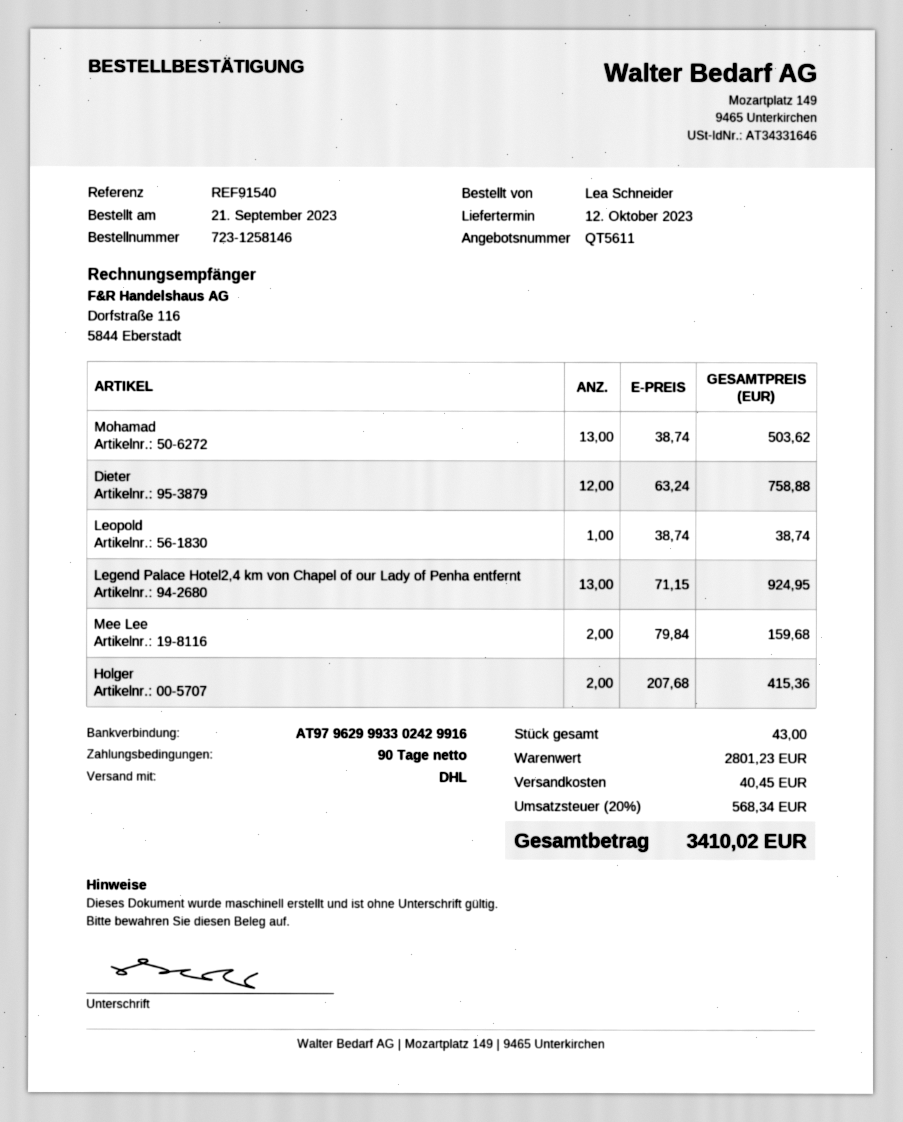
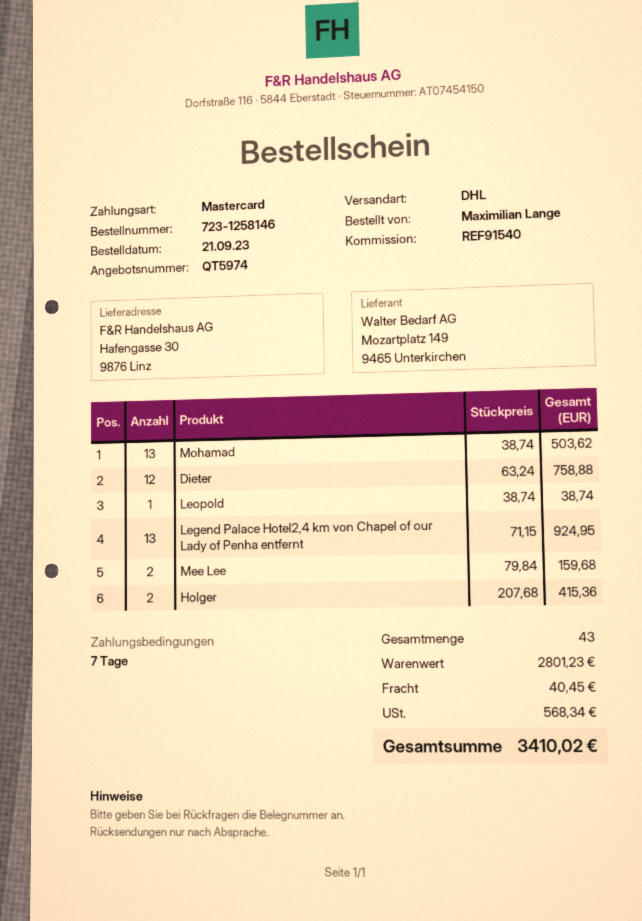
quote number: QT5611 -> QT5974
payment terms: 90 days -> 7 days
ordered by: Lea Schneider -> Maximilian Lange

